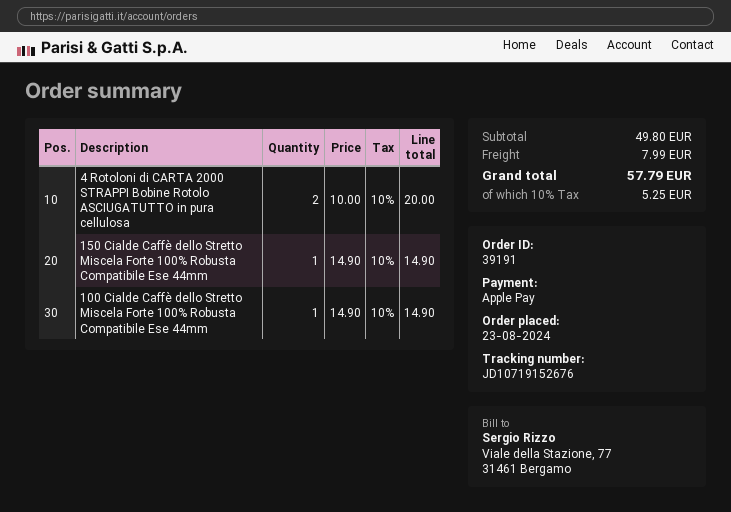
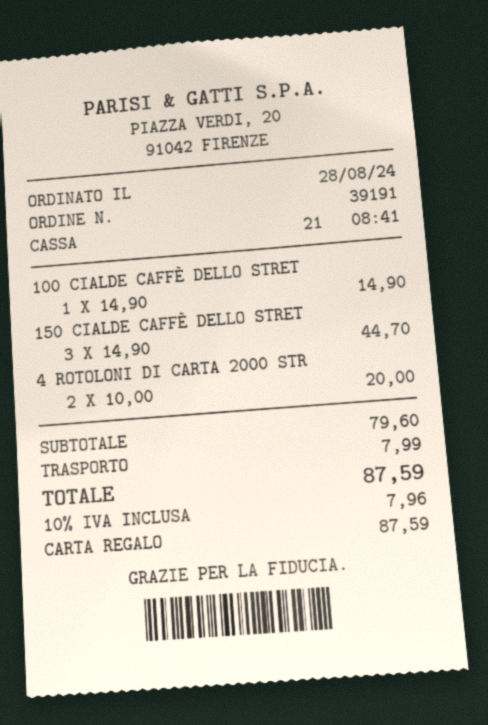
order date: 2024-08-23 -> 2024-08-28
payment method: Apple Pay -> gift card
150 Cialde Caffè dello Stretto Miscela Forte 100% Robusta Compatibile Ese 44mm: 1 x 14.90 = 14.90 -> 3 x 14.90 = 44.70
subtotal: 49.80 -> 79.60
tax: 10% = 5.25 -> 10% = 7.96
total: 57.79 -> 87.59

